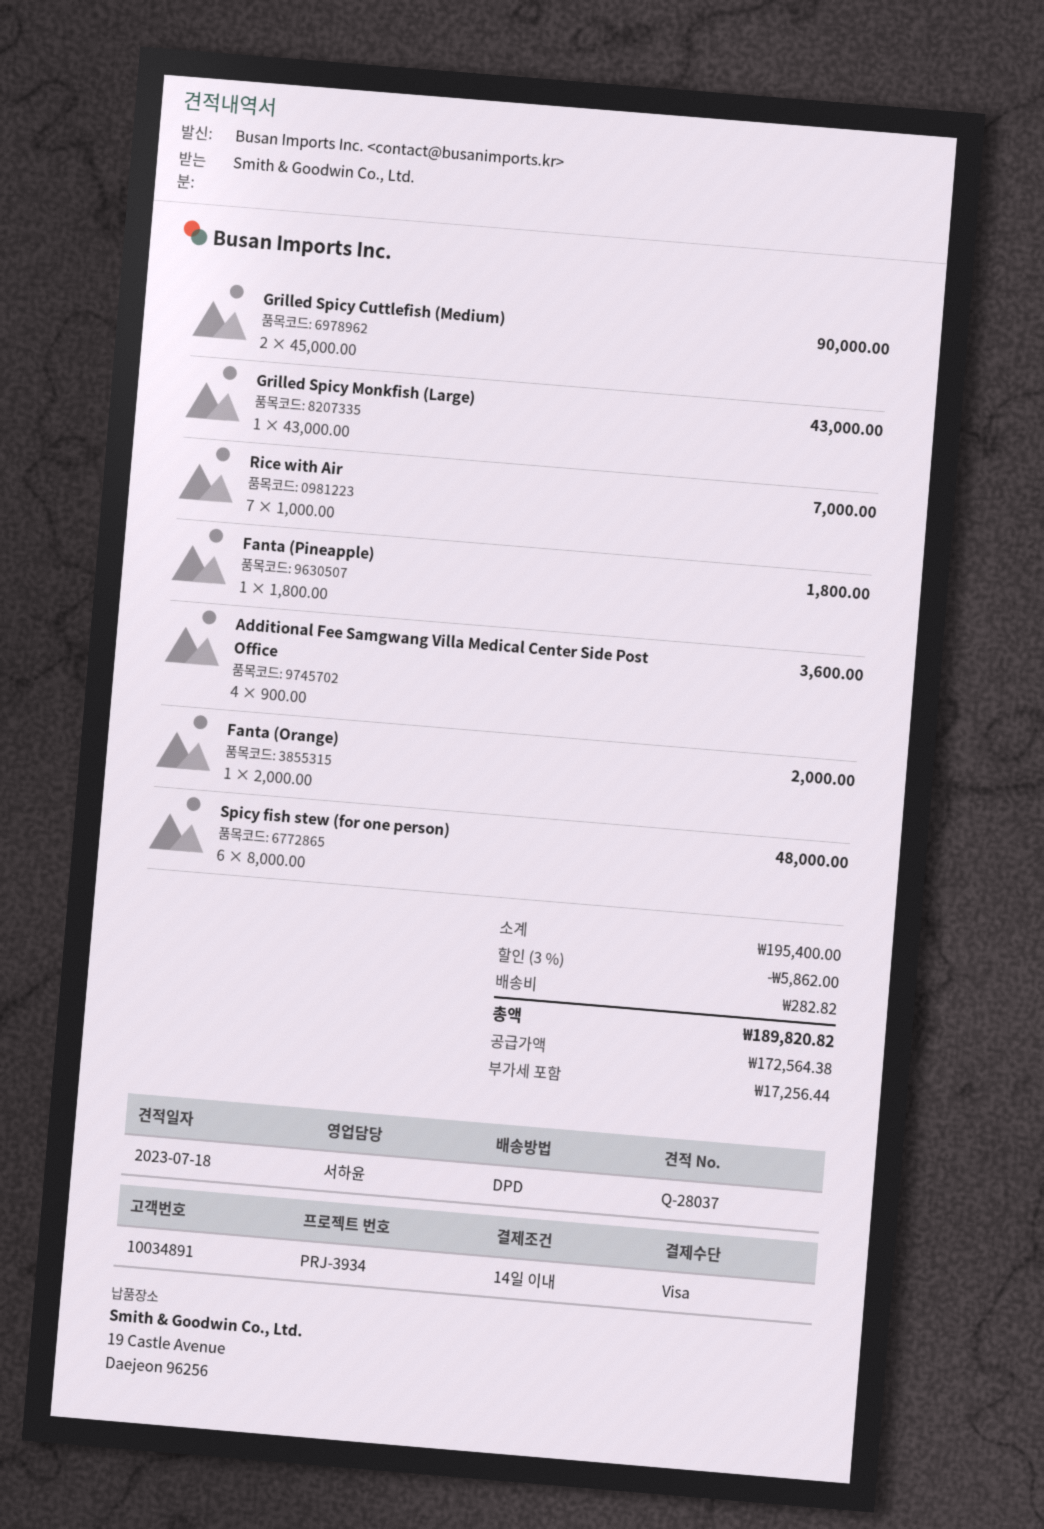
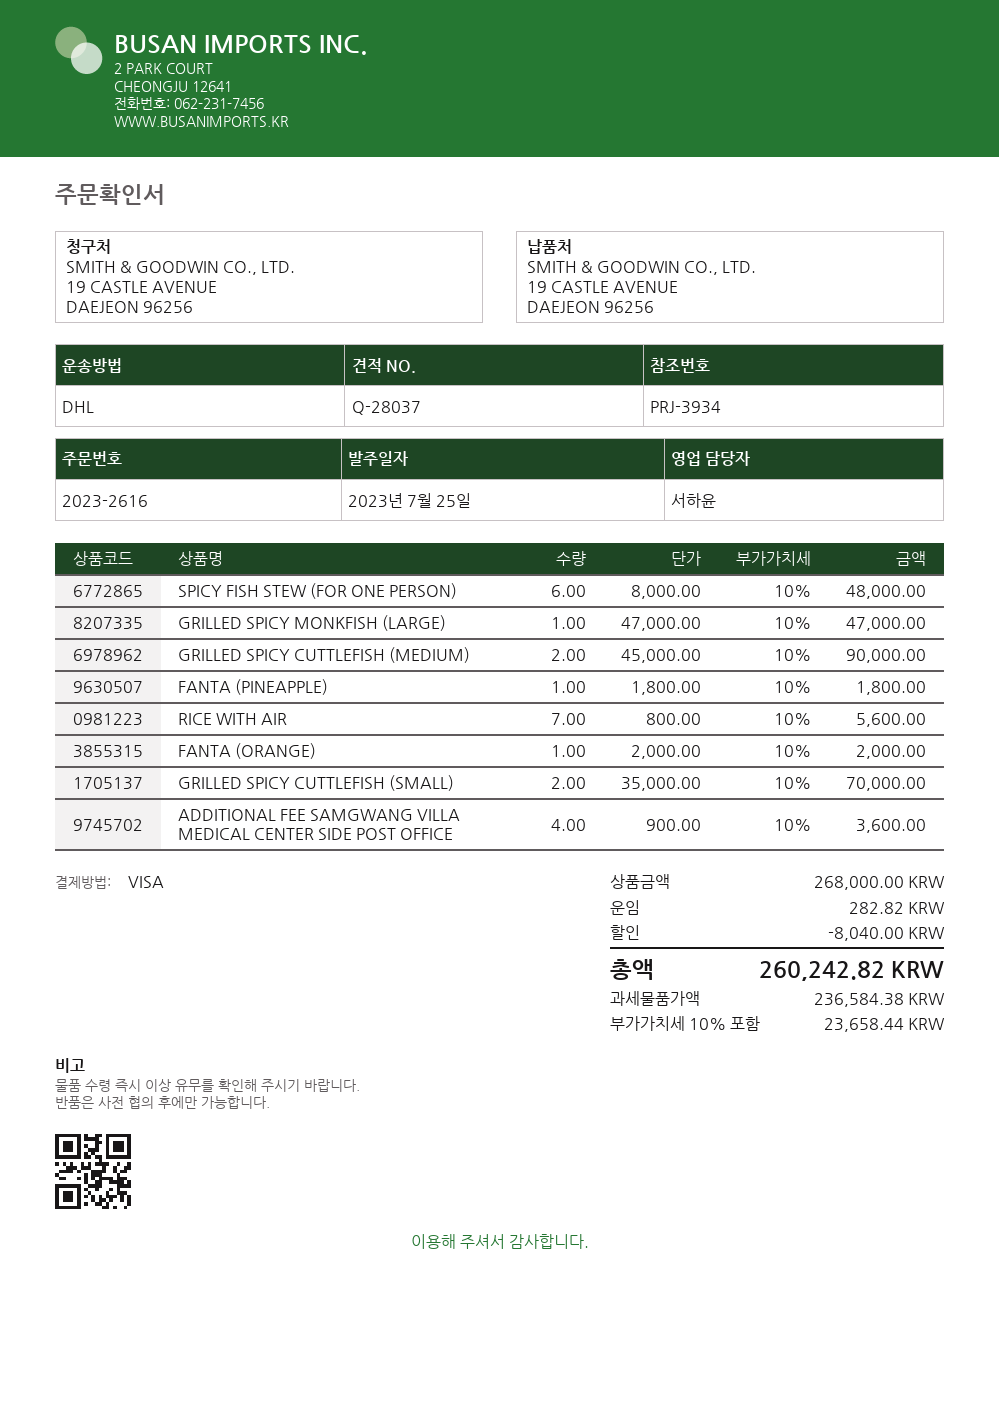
shipping method: DPD -> DHL
Grilled Spicy Monkfish (Large): 1 x 43000.00 = 43000.00 -> 1 x 47000.00 = 47000.00
Rice with Air: 7 x 1000.00 = 7000.00 -> 7 x 800.00 = 5600.00
GRILLED SPICY CUTTLEFISH (SMALL): none -> 2 x 35000.00 = 70000.00
subtotal: 195400.00 -> 268000.00
discount: 5862.00 -> 8040.00
net: 172564.38 -> 236584.38
tax: 17256.44 -> 23658.44
total: 189820.82 -> 260242.82

